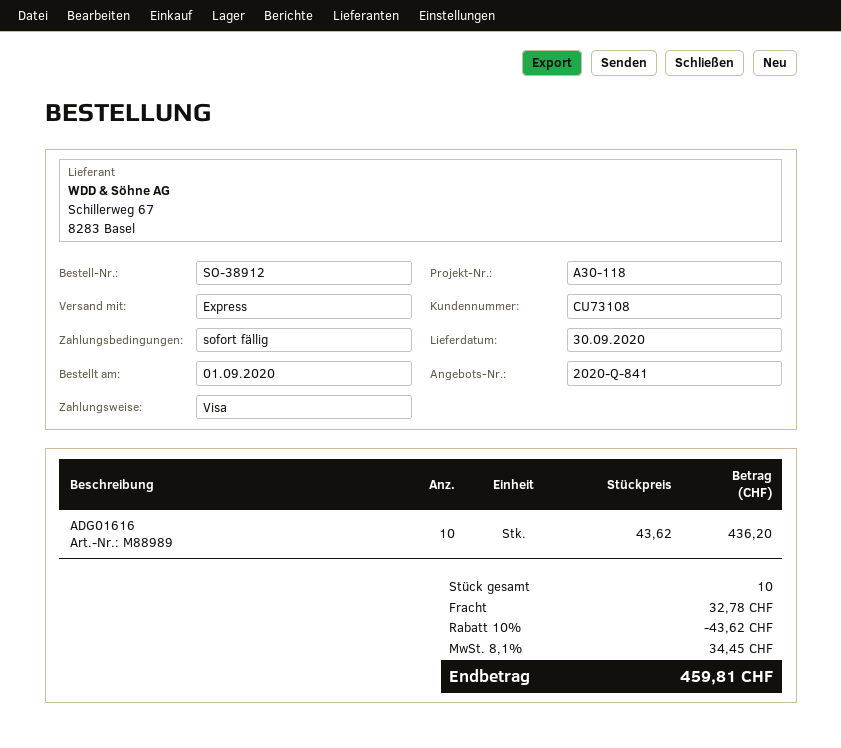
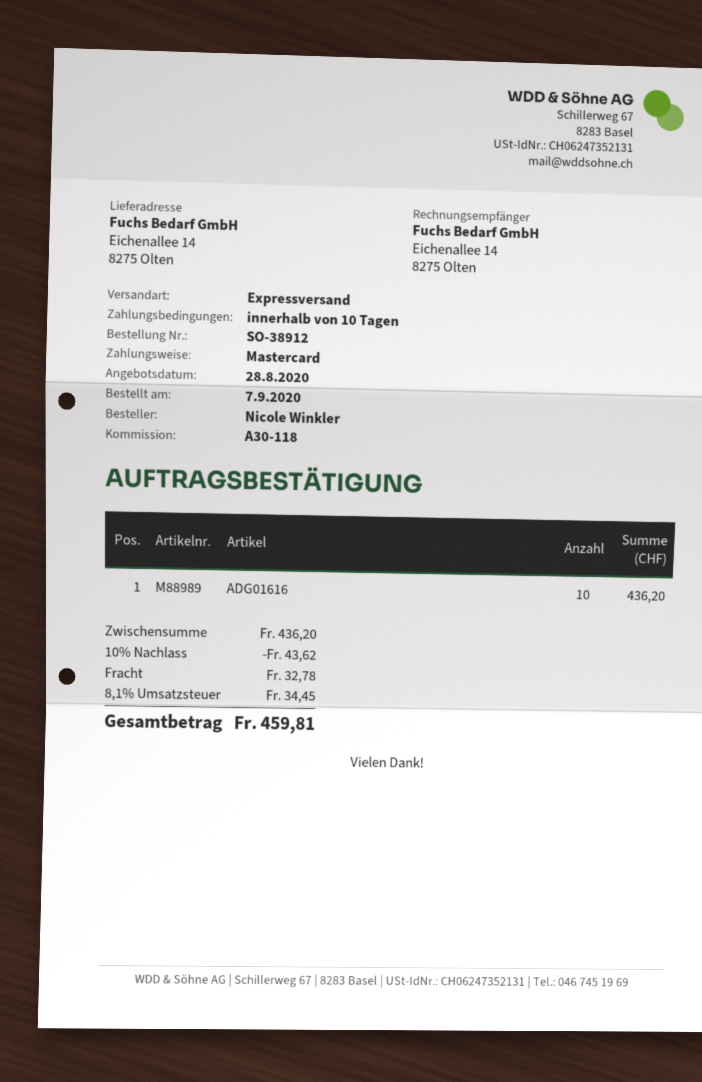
order date: 2020-09-01 -> 2020-09-07
payment terms: on receipt -> 10 days
payment method: Visa -> Mastercard

